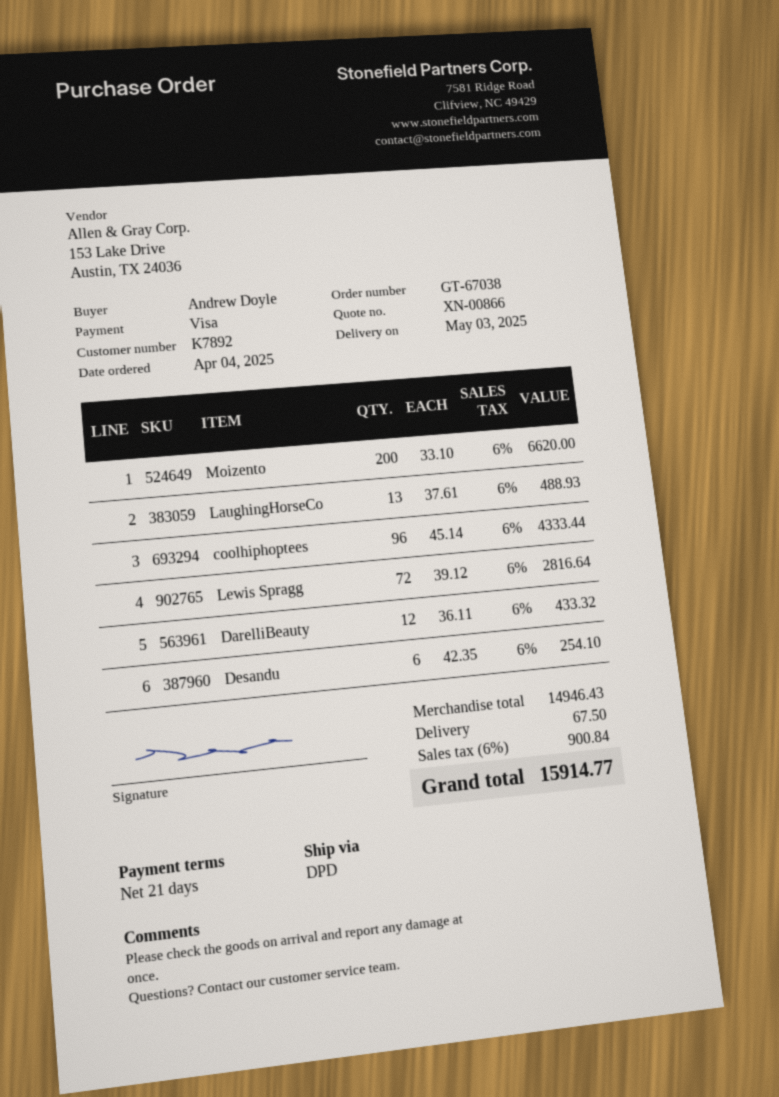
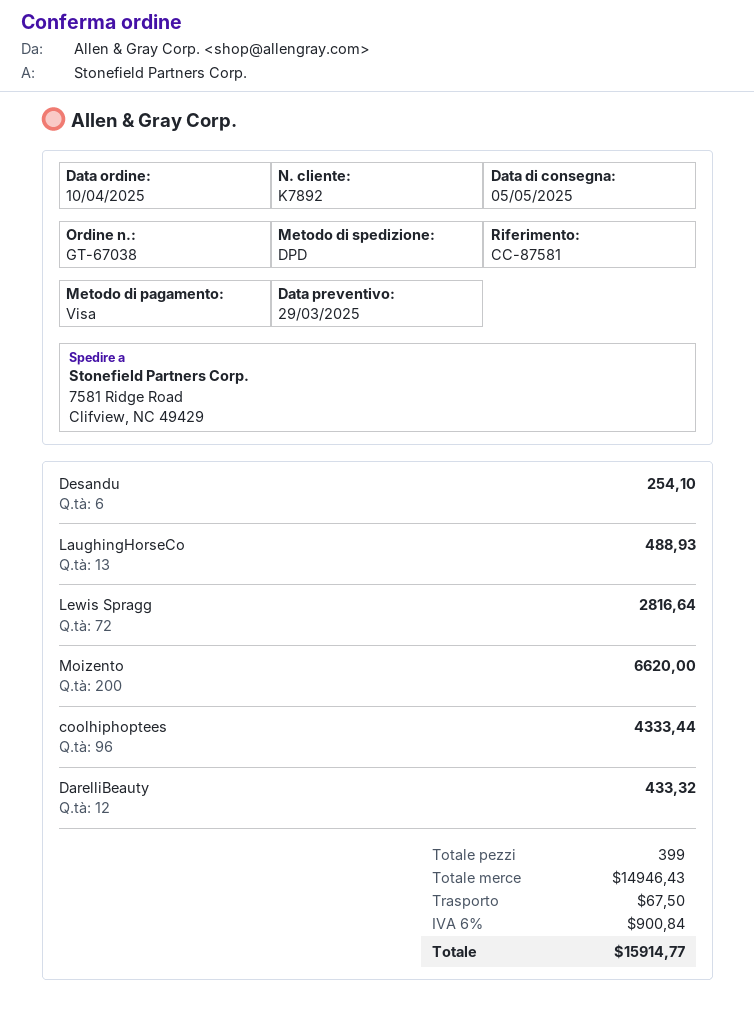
order date: 2025-04-04 -> 2025-04-10
delivery date: 2025-05-03 -> 2025-05-05

